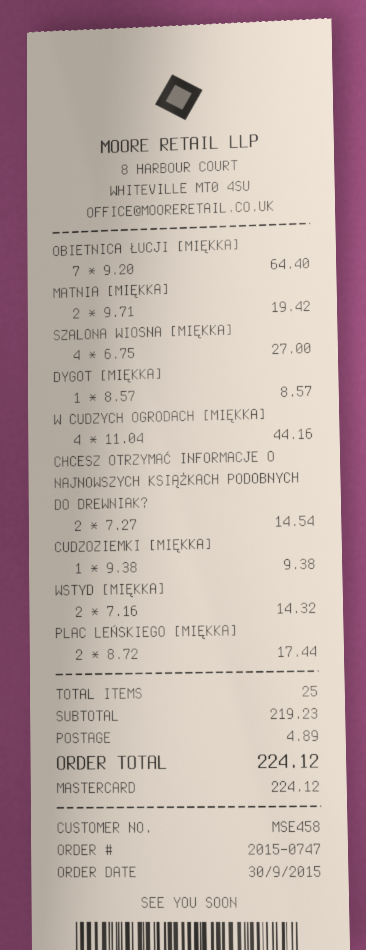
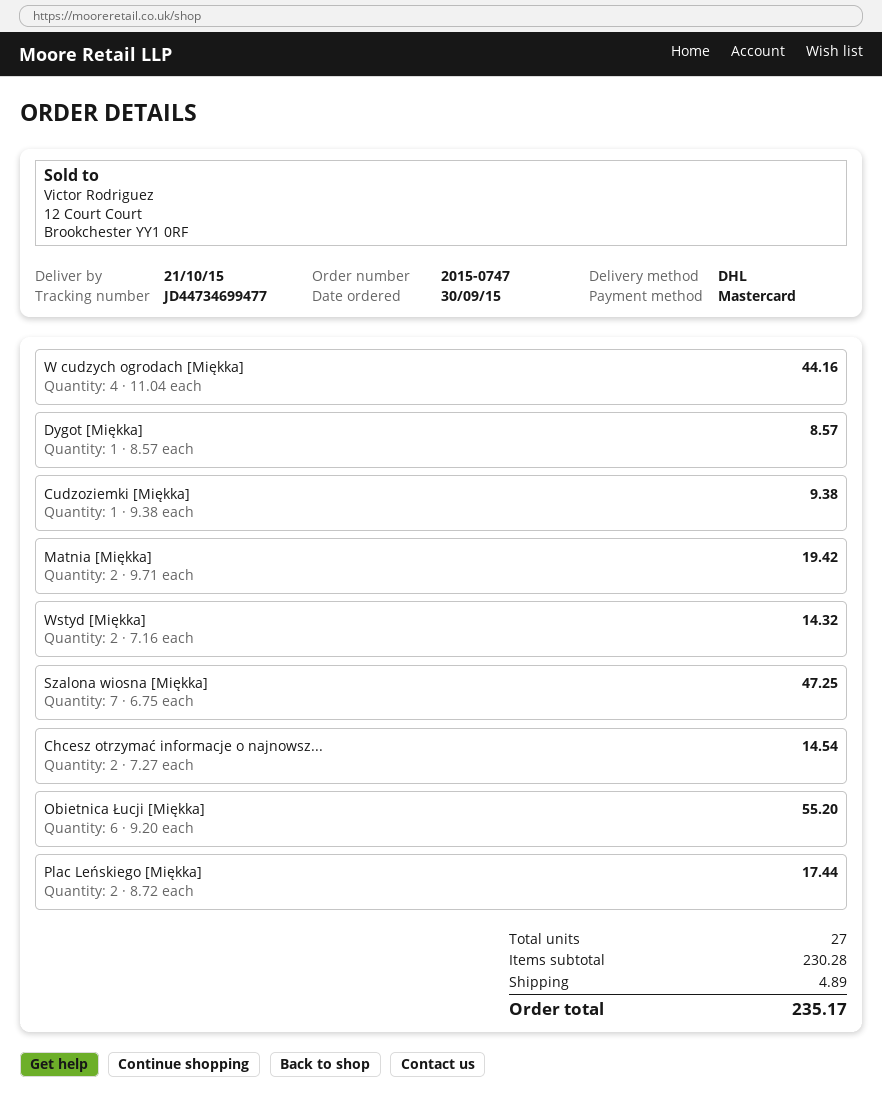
OBIETNICA ŁUCJI [MIĘKKA]: 7 x 9.20 = 64.40 -> 6 x 9.20 = 55.20
SZALONA WIOSNA [MIĘKKA]: 4 x 6.75 = 27.00 -> 7 x 6.75 = 47.25
total quantity: 25 -> 27
subtotal: 219.23 -> 230.28
total: 224.12 -> 235.17

